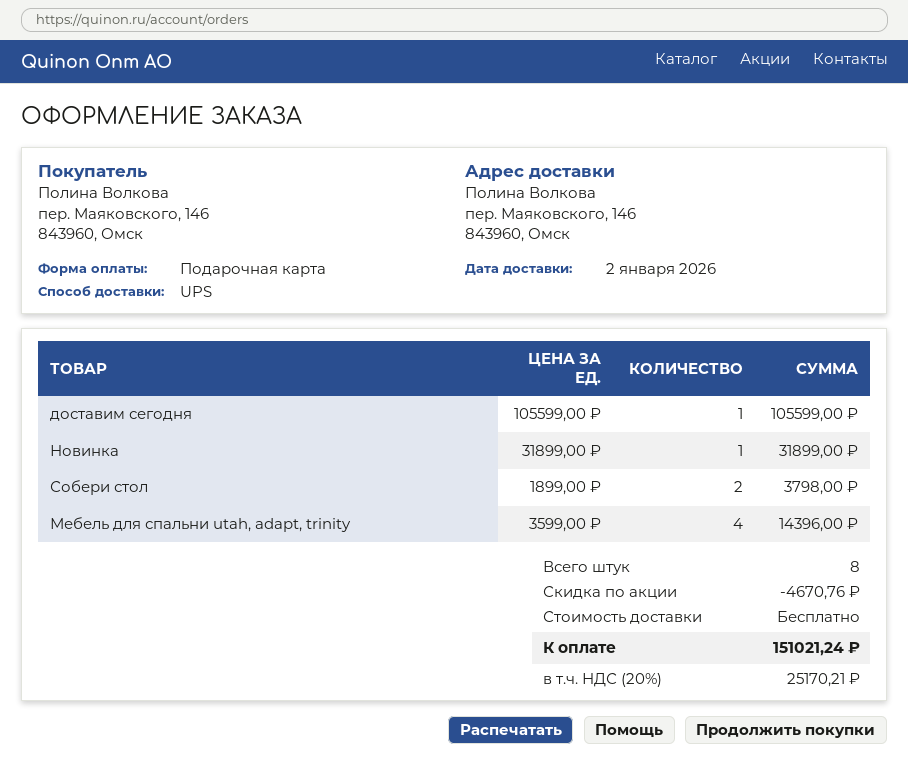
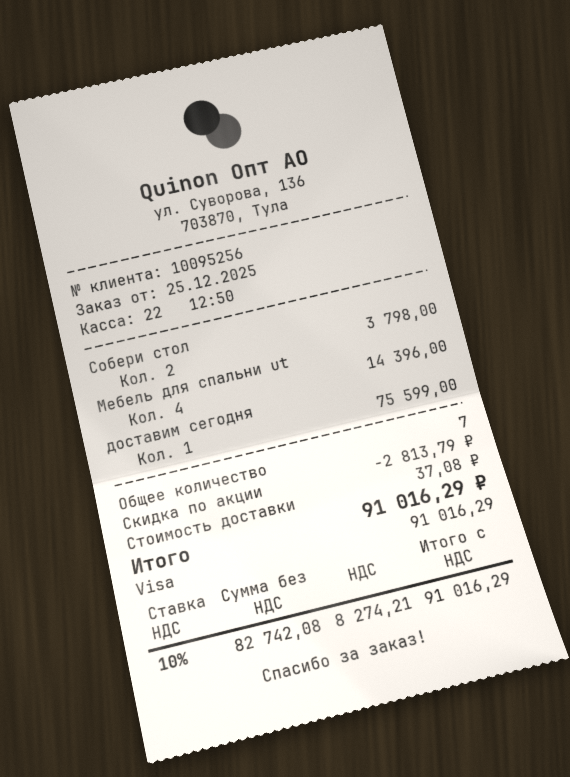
payment method: gift card -> Visa
доставим сегодня: 1 for 105599.00 -> 1 for 75599.00
Новинка: 1 for 31899.00 -> none
total quantity: 8 -> 7
discount: 4670.76 -> 2813.79
shipping: 0.00 -> 37.08
tax: 20% = 25170.21 -> 10% = 8274.21
total: 151021.24 -> 91016.29

